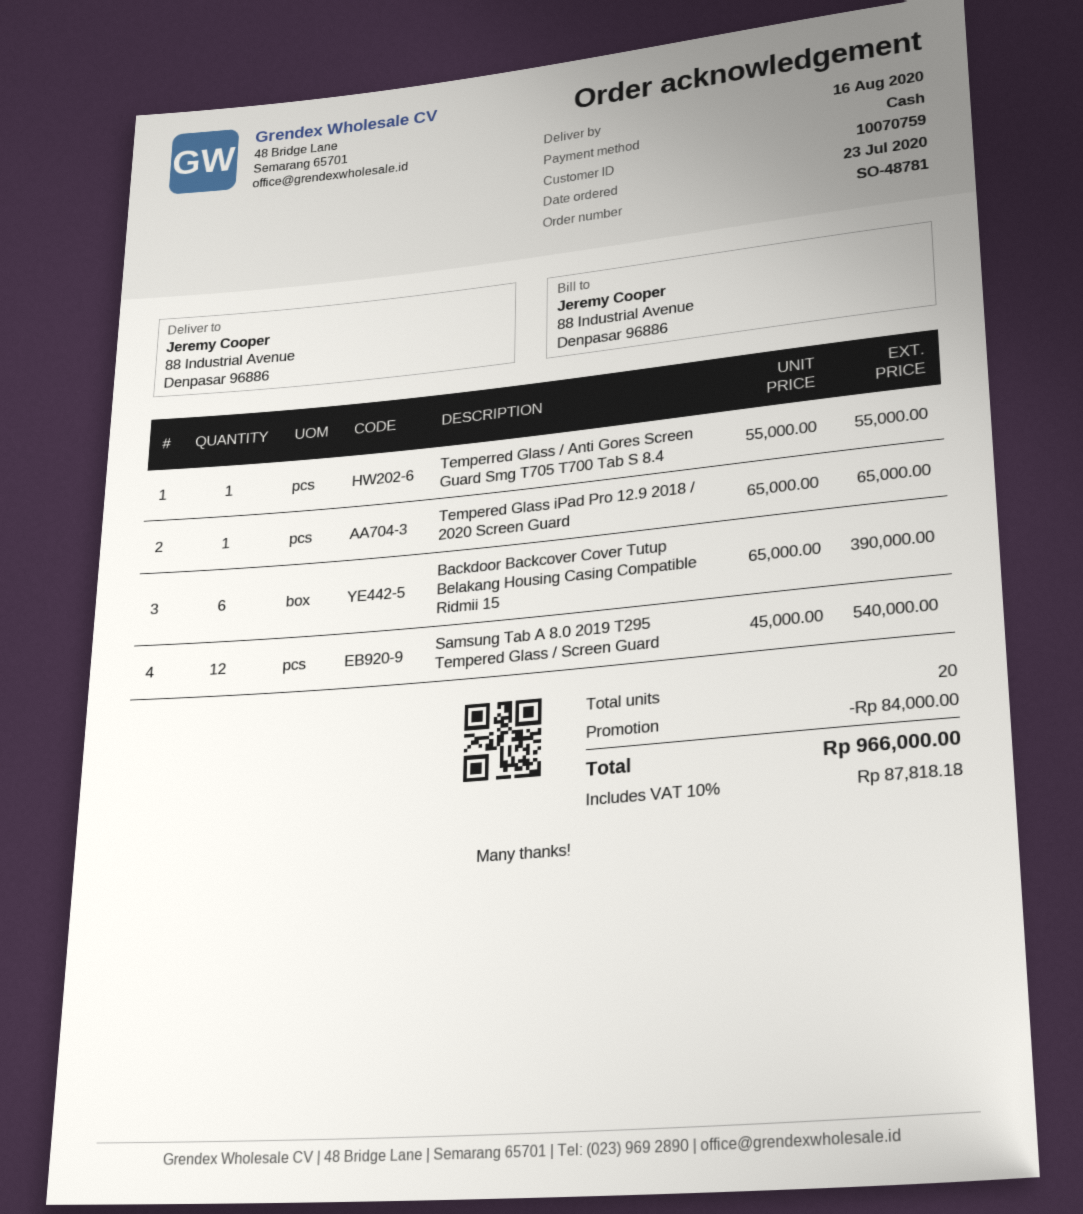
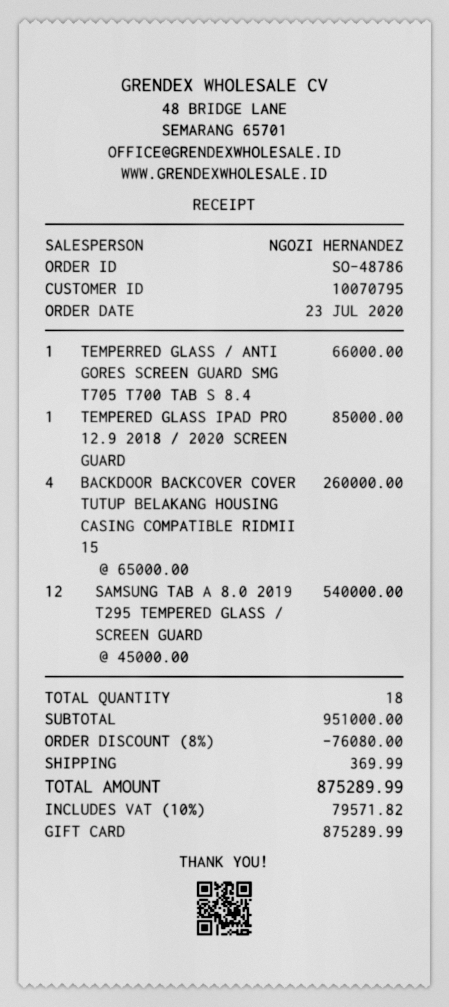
order number: SO-48781 -> SO-48786
customer number: 10070759 -> 10070795
payment method: cash -> gift card
Temperred Glass / Anti Gores Screen Guard Smg T705 T700 Tab S 8.4: 1 x 55000.00 = 55000.00 -> 1 x 66000.00 = 66000.00
Tempered Glass iPad Pro 12.9 2018 / 2020 Screen Guard: 1 x 65000.00 = 65000.00 -> 1 x 85000.00 = 85000.00
Backdoor Backcover Cover Tutup Belakang Housing Casing Compatible Ridmii 15: 6 x 65000.00 = 390000.00 -> 4 x 65000.00 = 260000.00
total quantity: 20 -> 18
discount: 84000.00 -> 76080.00
shipping: none -> 369.99
tax: 10% = 87818.18 -> 10% = 79571.82
total: 966000.00 -> 875289.99

